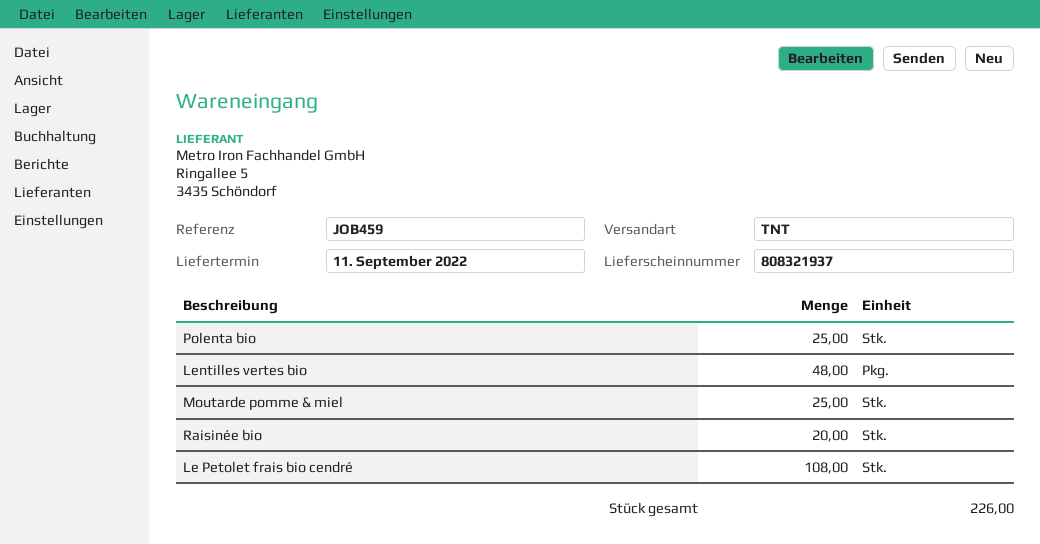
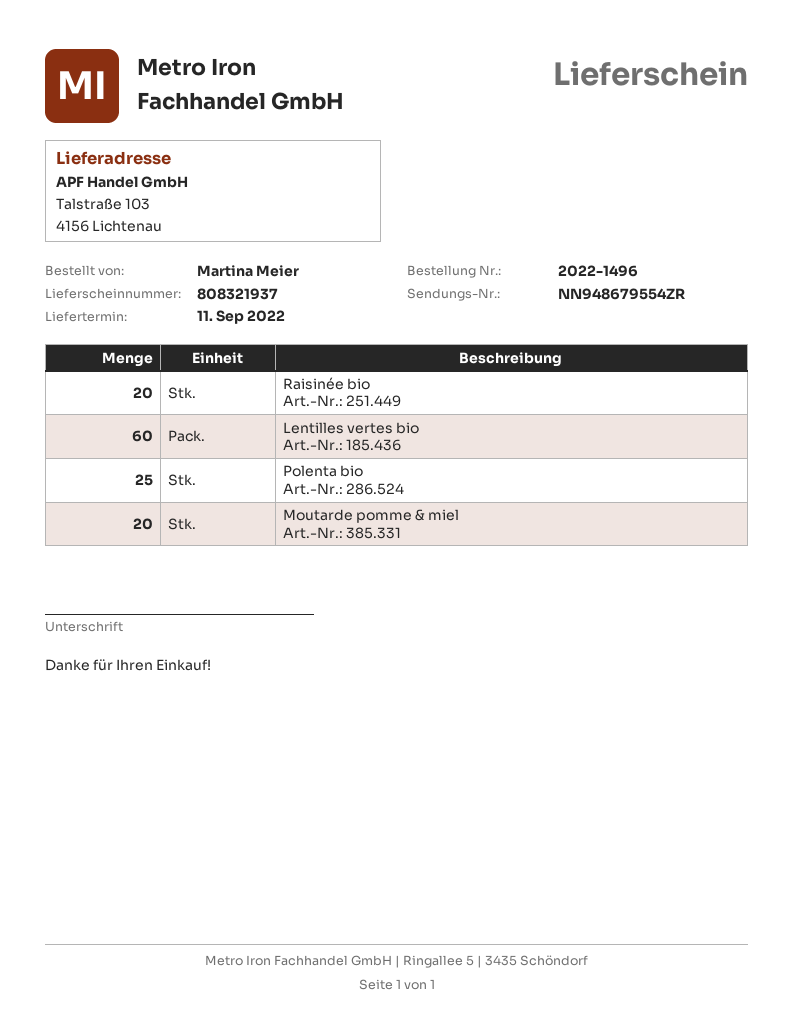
Lentilles vertes bio: 48 -> 60
Moutarde pomme & miel: 25 -> 20
Le Petolet frais bio cendré: 108 -> none

